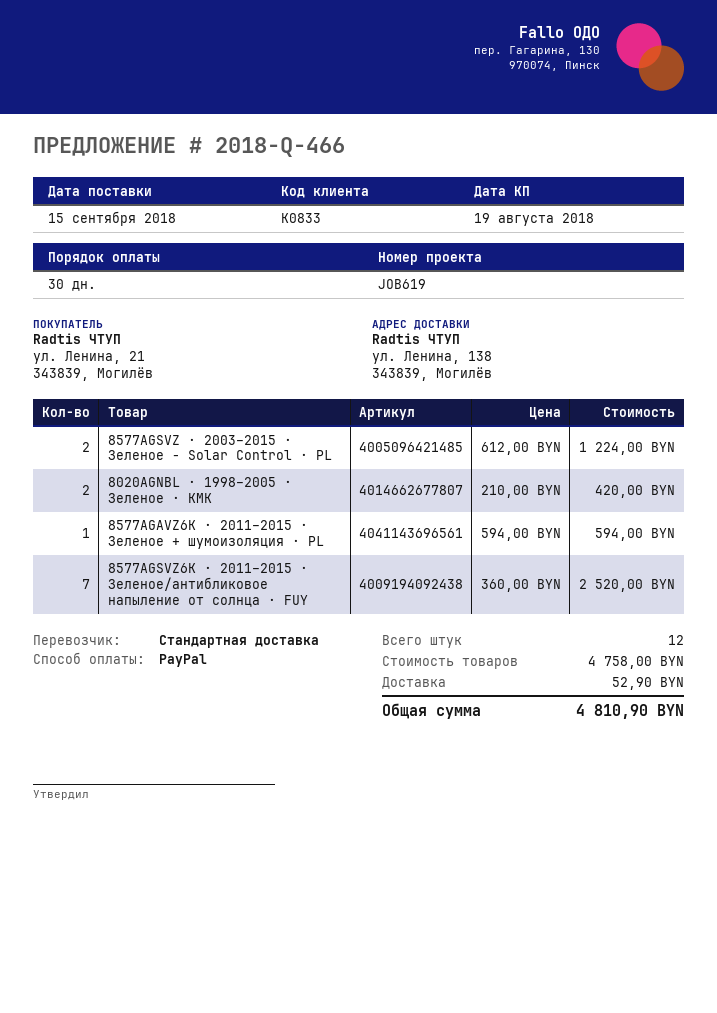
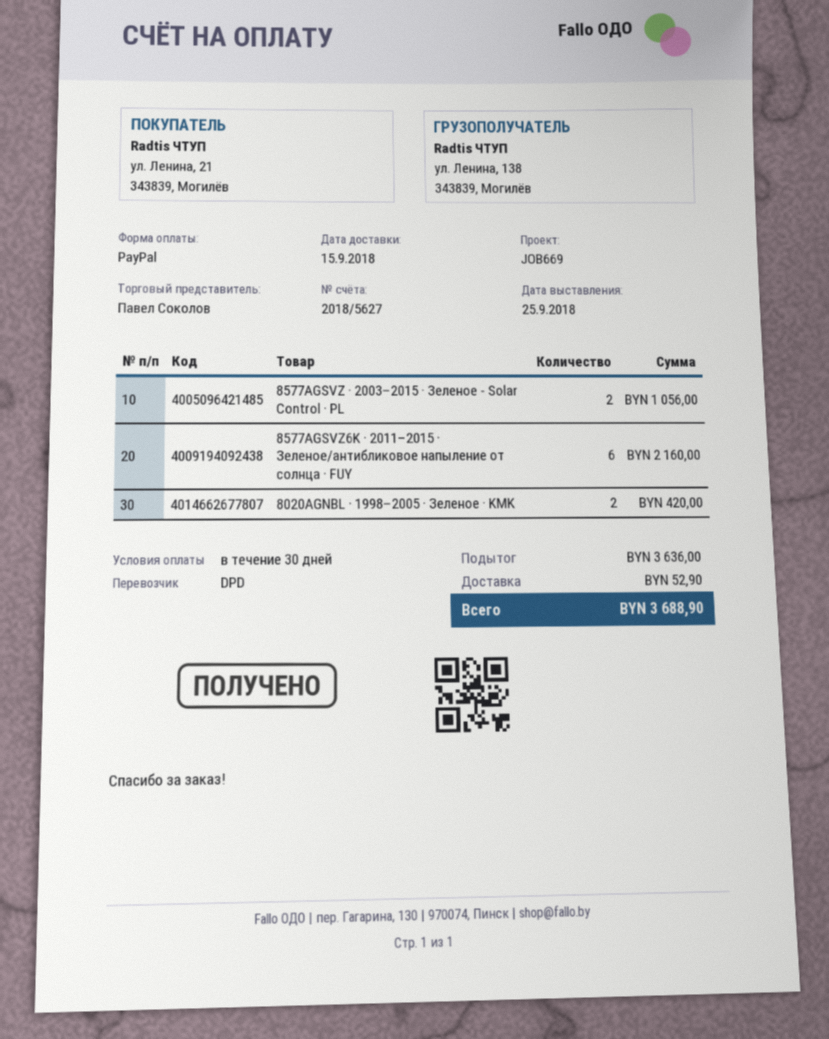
reference: JOB619 -> JOB669
shipping method: standard -> DPD
8577AGSVZ · 2003–2015 · Зеленое - Solar Control · PL: 2 for 1224.00 -> 2 for 1056.00
8577AGAVZ6K · 2011–2015 · Зеленое + шумоизоляция · PL: 1 for 594.00 -> none
8577AGSVZ6K · 2011–2015 · Зеленое/антибликовое напыление от солнца · FUY: 7 for 2520.00 -> 6 for 2160.00
subtotal: 4758.00 -> 3636.00
total: 4810.90 -> 3688.90

